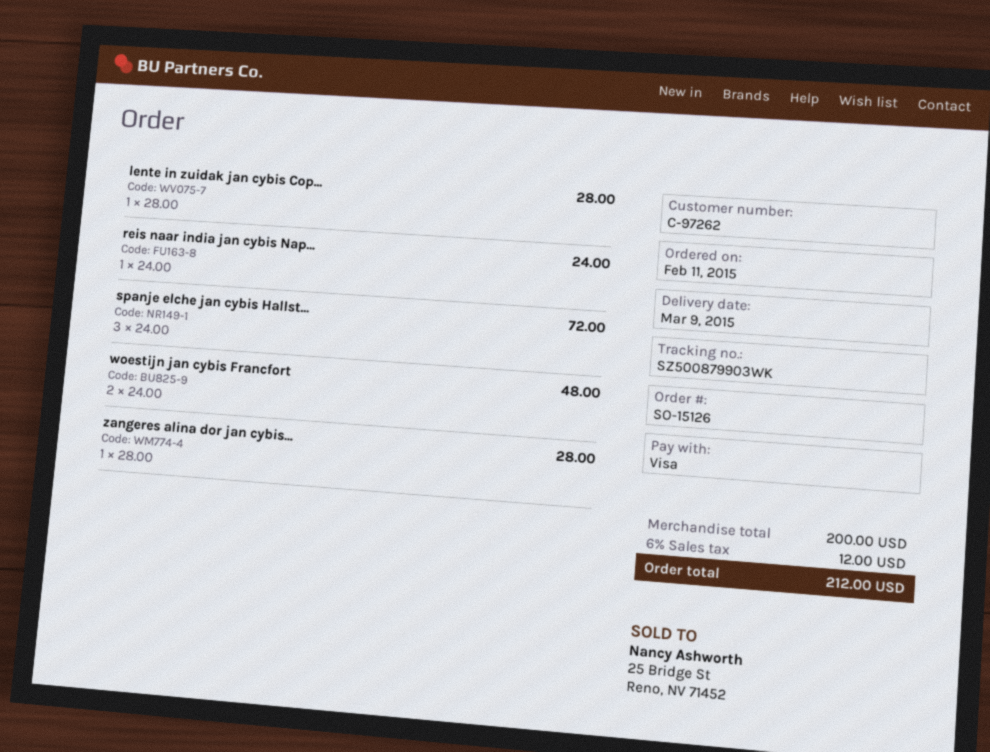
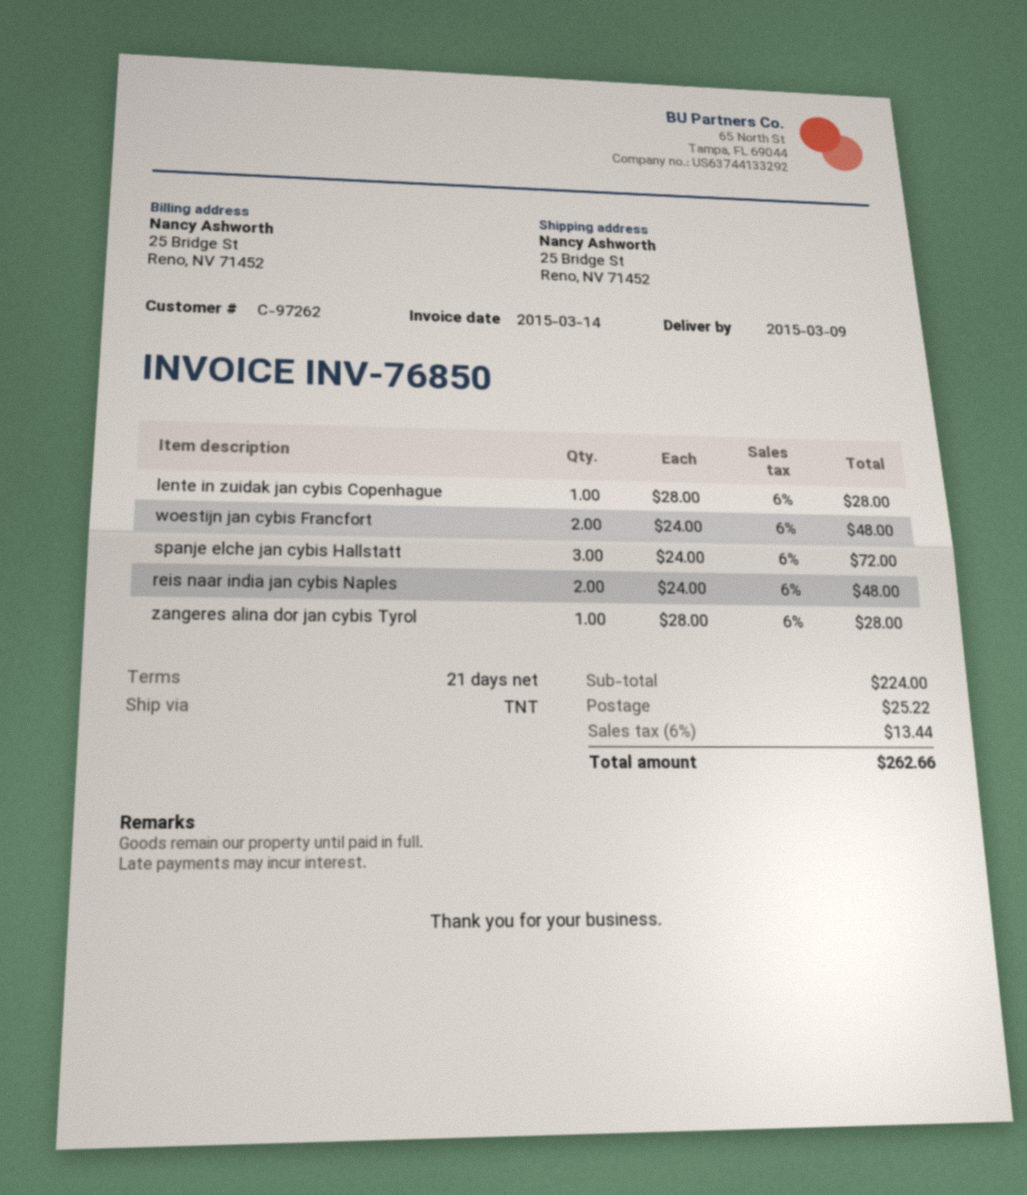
reis naar india jan cybis Nap...: 1 x 24.00 = 24.00 -> 2 x 24.00 = 48.00
subtotal: 200.00 -> 224.00
shipping: none -> 25.22
tax: 6% = 12.00 -> 6% = 13.44
total: 212.00 -> 262.66

